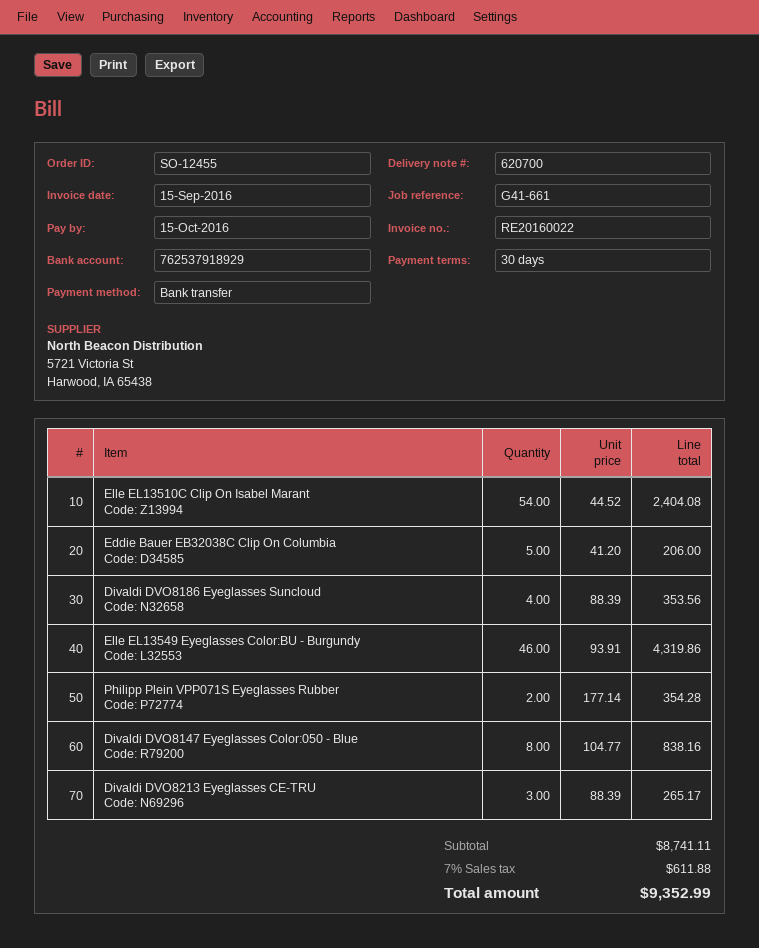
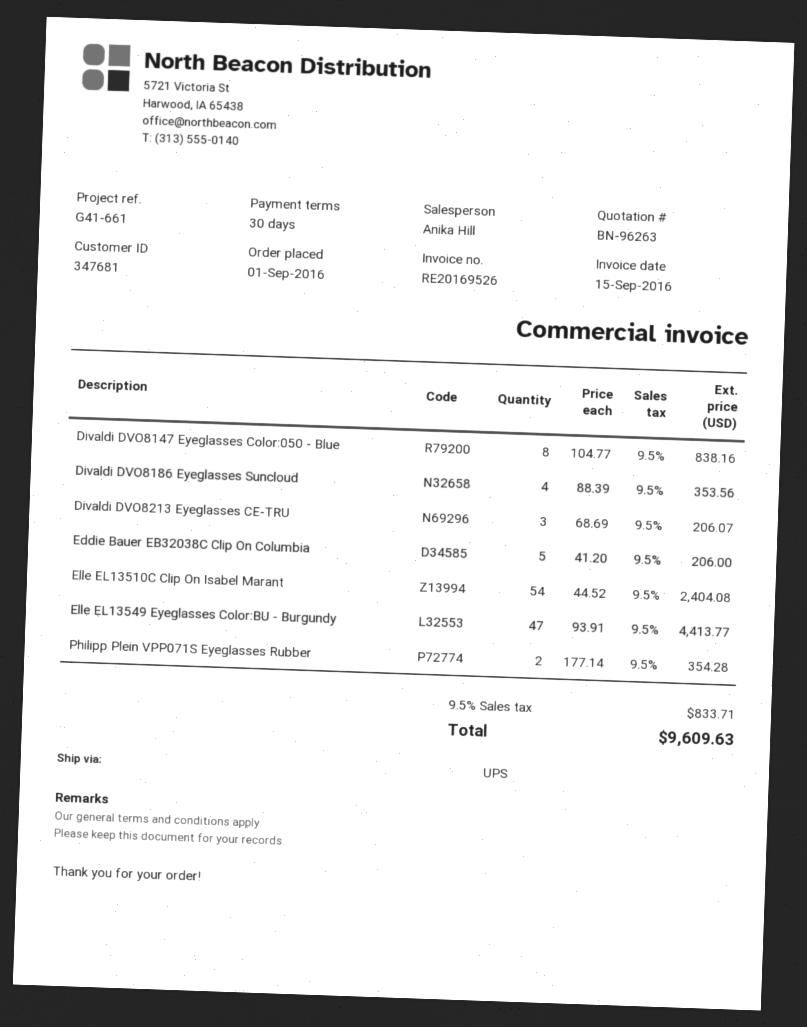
invoice number: RE20160022 -> RE20169526
Elle EL13549 Eyeglasses Color:BU - Burgundy: 46 x 93.91 = 4319.86 -> 47 x 93.91 = 4413.77
Divaldi DVO8213 Eyeglasses CE-TRU: 3 x 88.39 = 265.17 -> 3 x 68.69 = 206.07
tax: 7% = 611.88 -> 9.5% = 833.71
total: 9352.99 -> 9609.63

